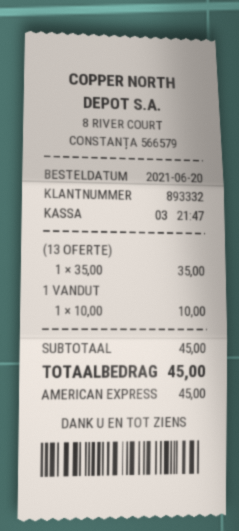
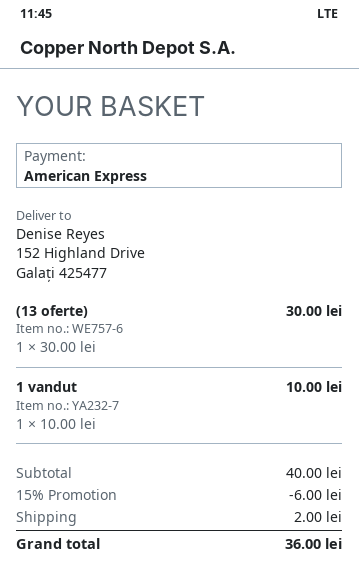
(13 OFERTE): 1 x 35.00 = 35.00 -> 1 x 30.00 = 30.00
subtotal: 45.00 -> 40.00
discount: none -> 15% = 6.00
shipping: none -> 2.00
total: 45.00 -> 36.00

